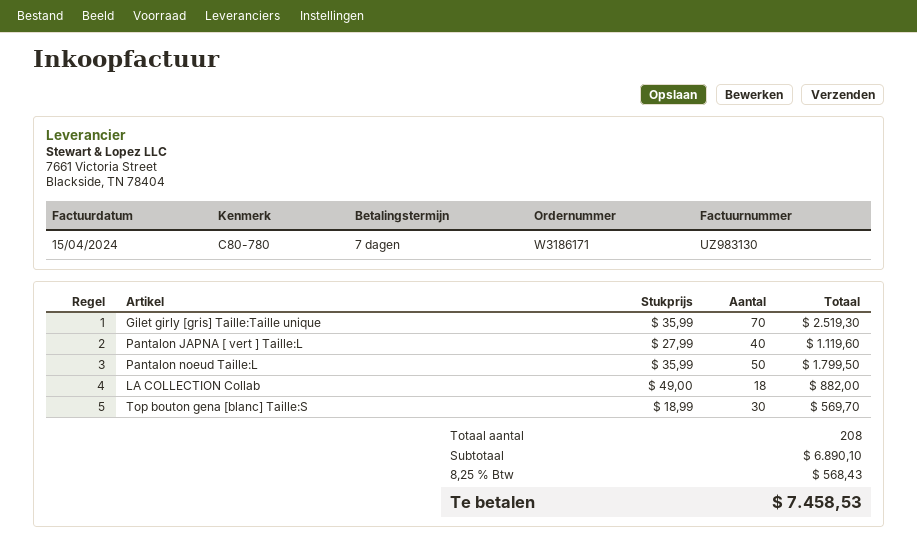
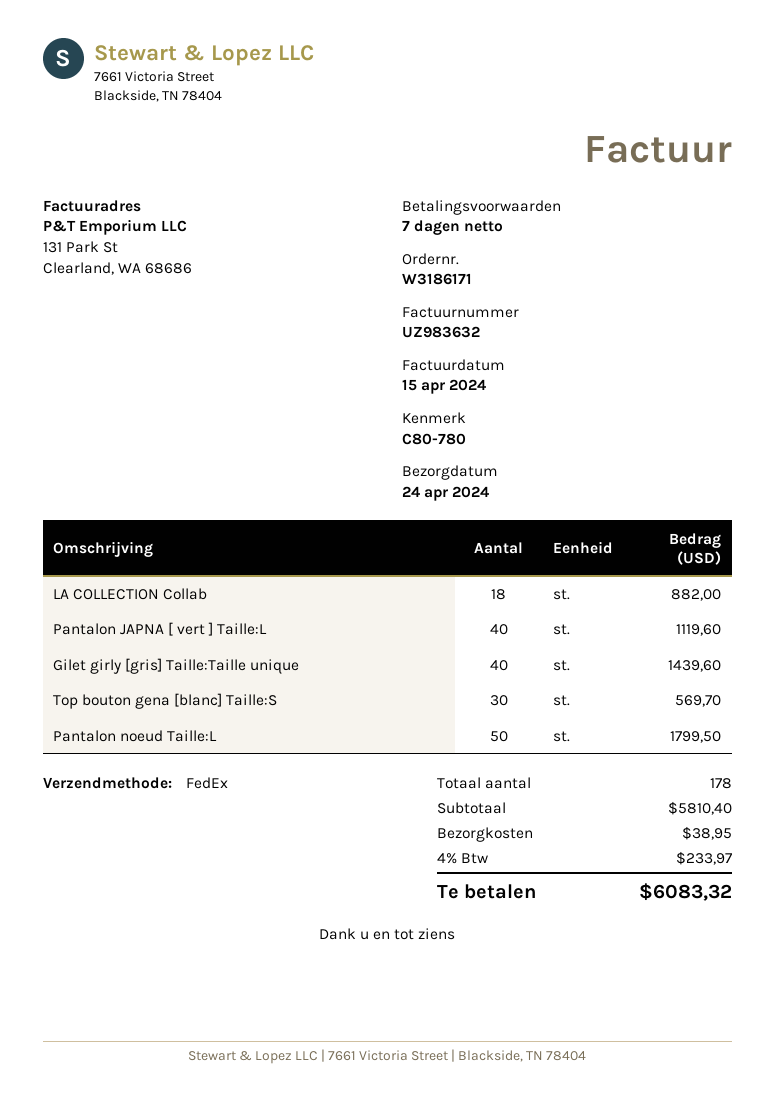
invoice number: UZ983130 -> UZ983632
Gilet girly [gris] Taille:Taille unique: 70 for 2519.30 -> 40 for 1439.60
total quantity: 208 -> 178
subtotal: 6890.10 -> 5810.40
shipping: none -> 38.95
tax: 8.25% = 568.43 -> 4% = 233.97
total: 7458.53 -> 6083.32

